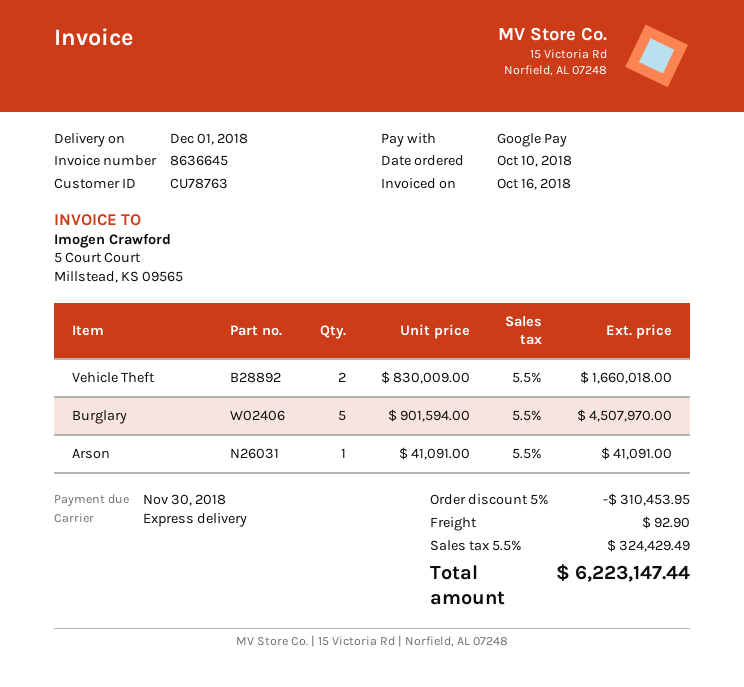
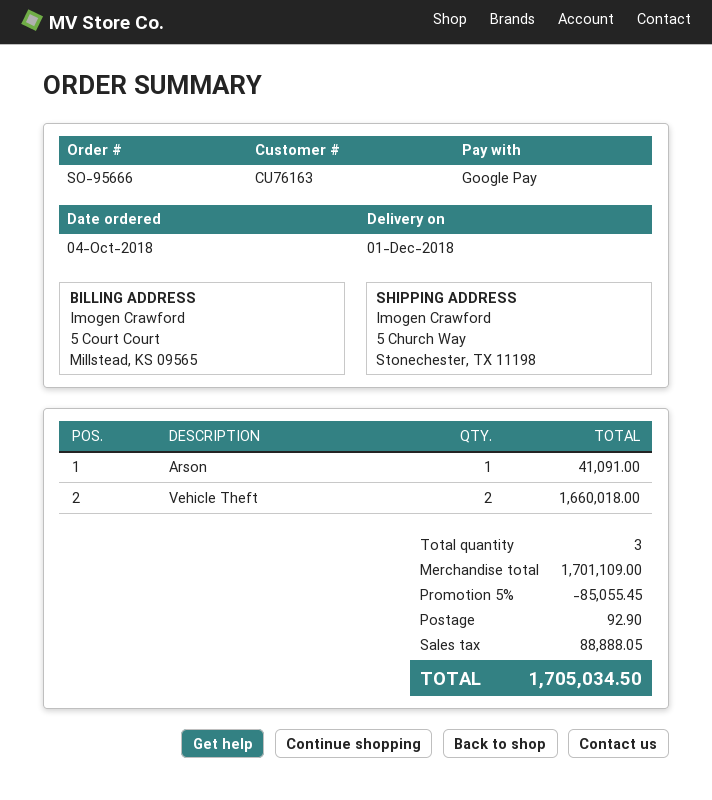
order date: 2018-10-10 -> 2018-10-04
customer number: CU78763 -> CU76163
Burglary: 5 for 4507970.00 -> none
discount: 5% = 310453.95 -> 5% = 85055.45
tax: 324429.49 -> 88888.05
total: 6223147.44 -> 1705034.50

